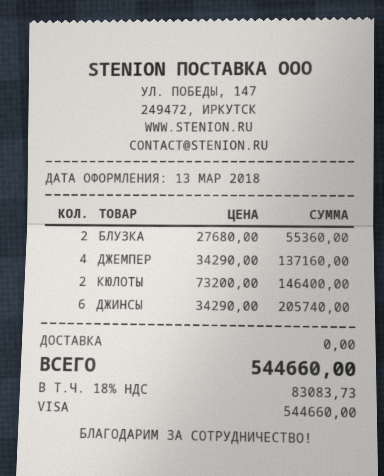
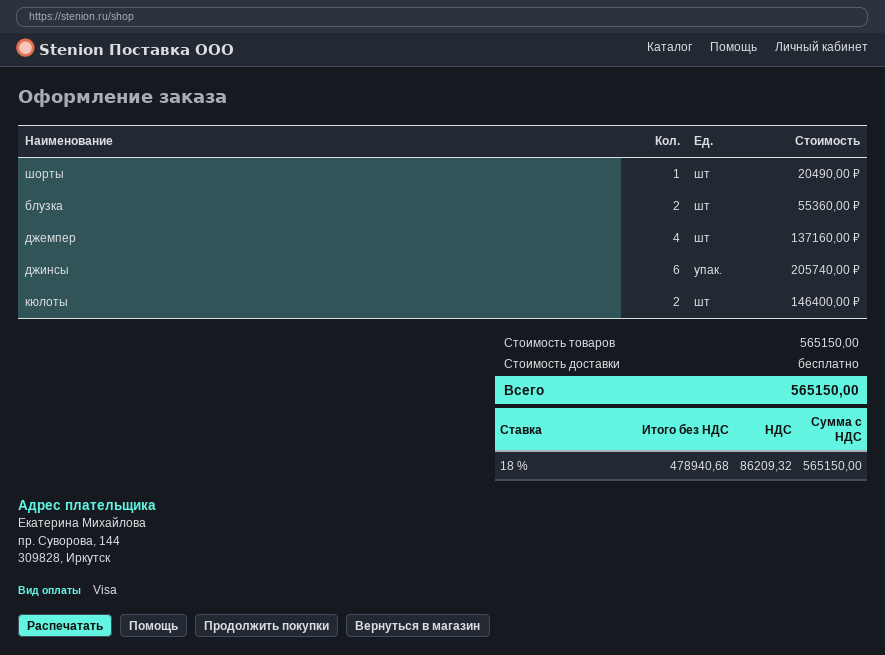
шорты: none -> 1 for 20490.00
tax: 18% = 83083.73 -> 18% = 86209.32
total: 544660.00 -> 565150.00

